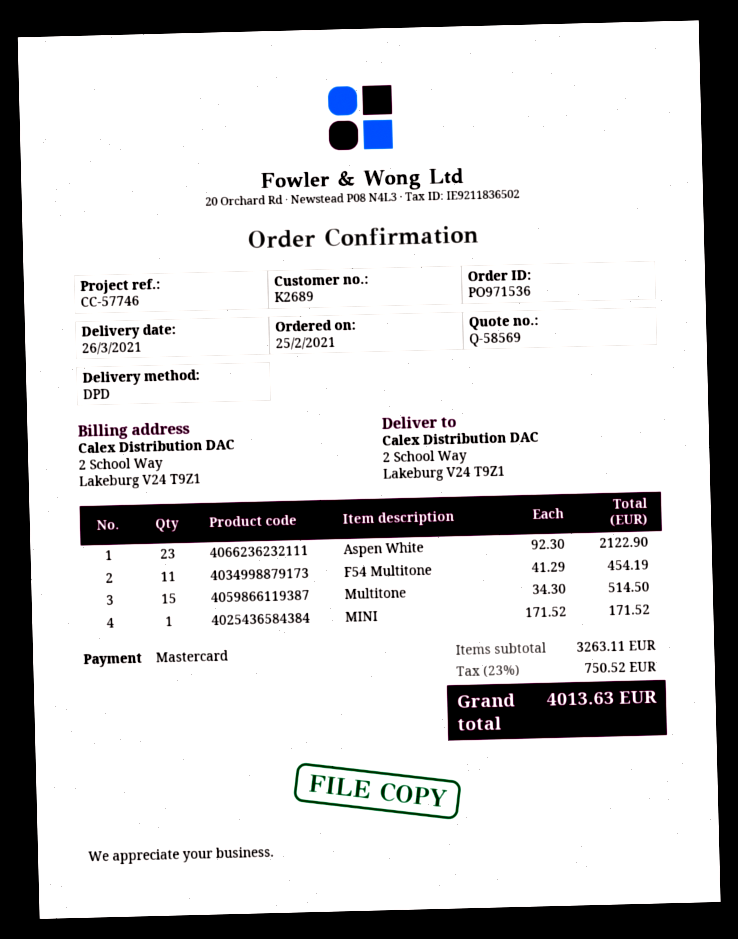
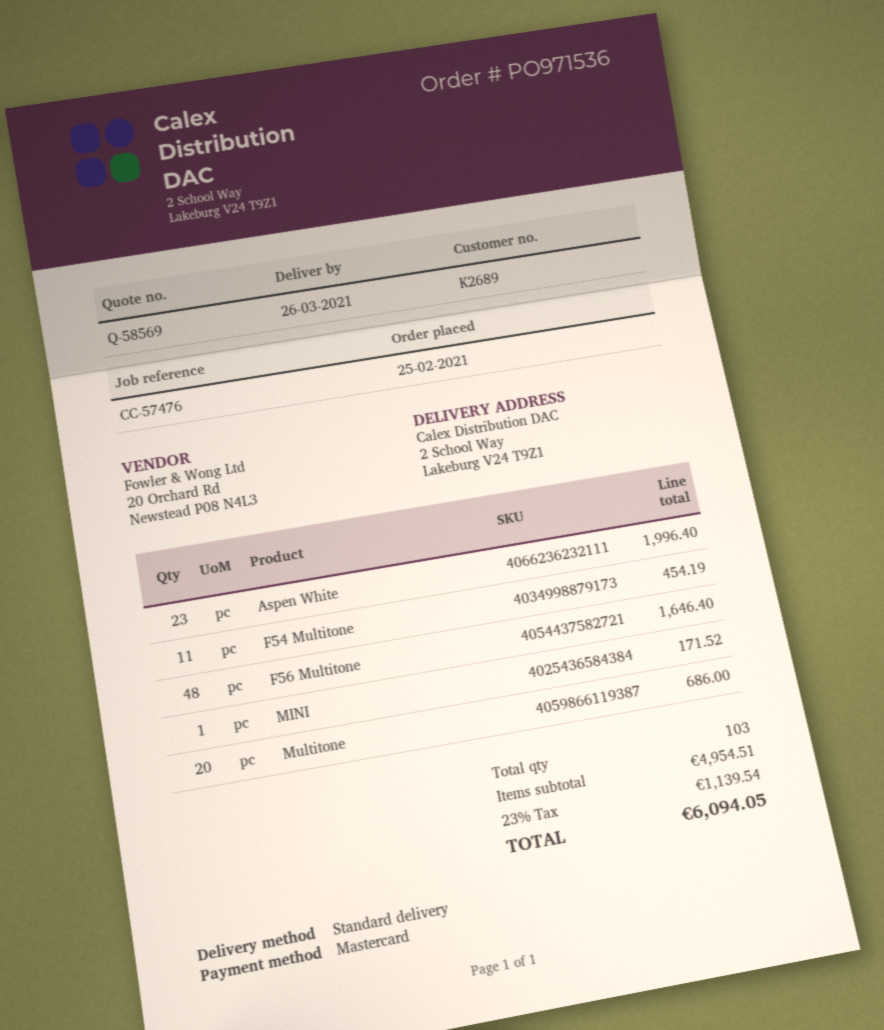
reference: CC-57746 -> CC-57476
shipping method: DPD -> standard
Aspen White: 23 for 2122.90 -> 23 for 1996.40
Multitone: 15 for 514.50 -> 20 for 686.00
F56 Multitone: none -> 48 for 1646.40
subtotal: 3263.11 -> 4954.51
tax: 23% = 750.52 -> 23% = 1139.54
total: 4013.63 -> 6094.05

